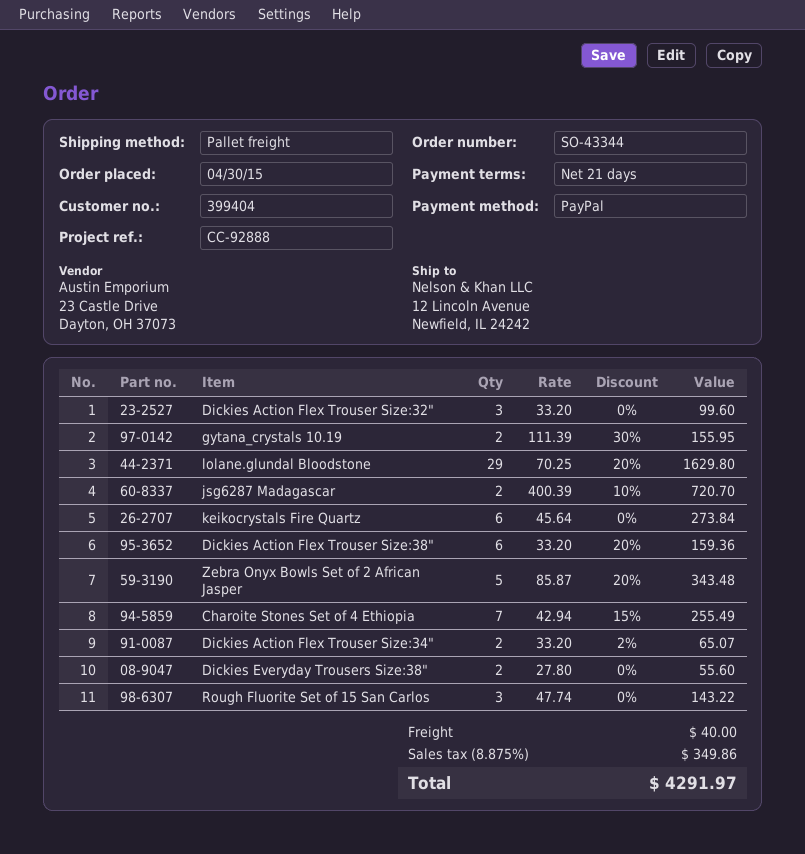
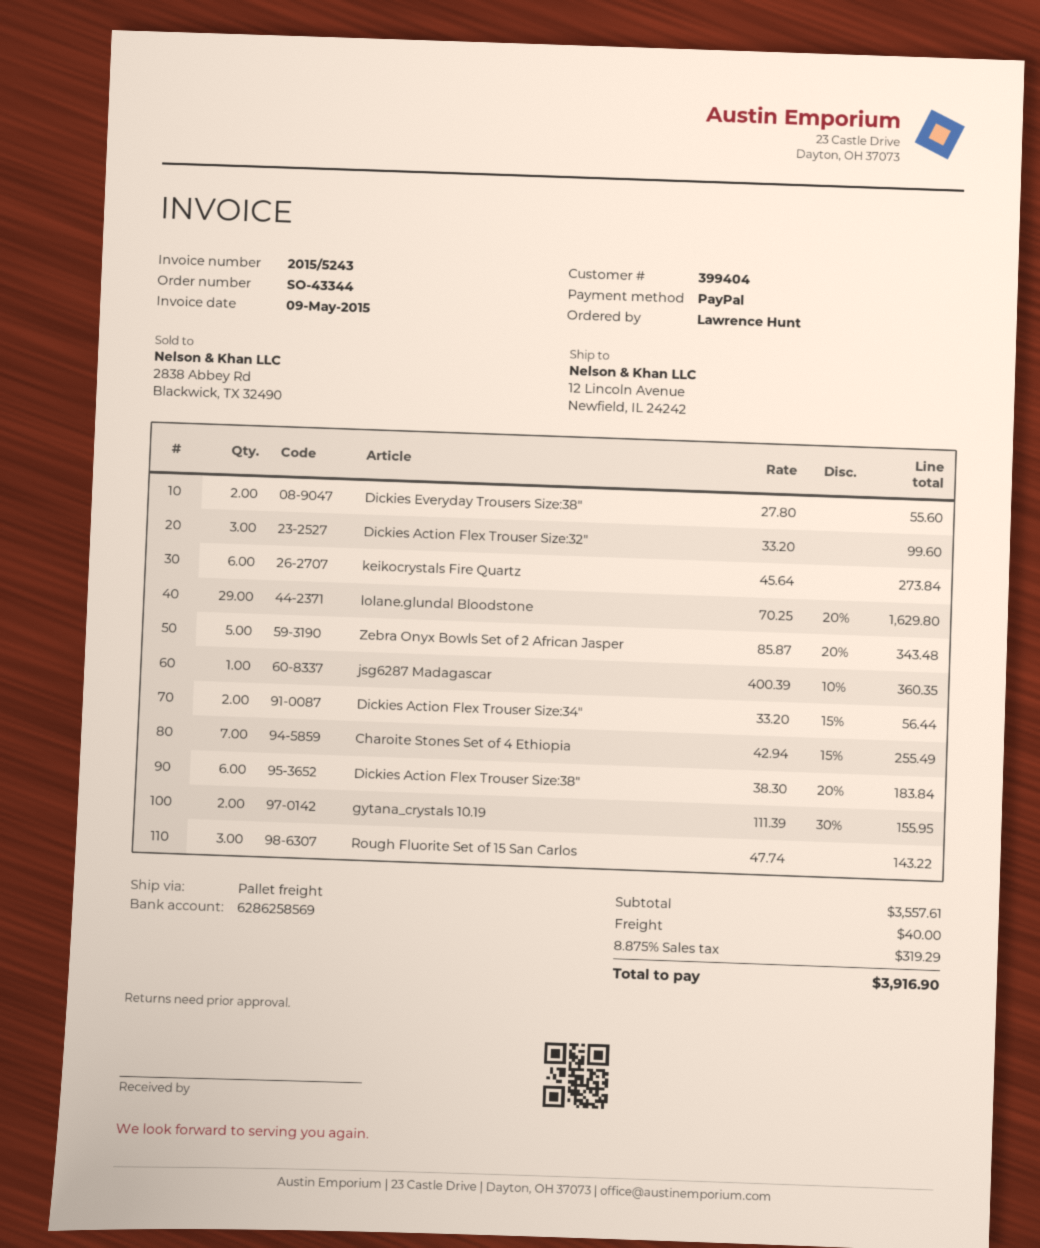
jsg6287 Madagascar: 2 x 400.39 - 10% = 720.70 -> 1 x 400.39 - 10% = 360.35
Dickies Action Flex Trouser Size:38": 6 x 33.20 - 20% = 159.36 -> 6 x 38.30 - 20% = 183.84
Dickies Action Flex Trouser Size:34": 2 x 33.20 - 2% = 65.07 -> 2 x 33.20 - 15% = 56.44
tax: 8.875% = 349.86 -> 8.875% = 319.29
total: 4291.97 -> 3916.90

